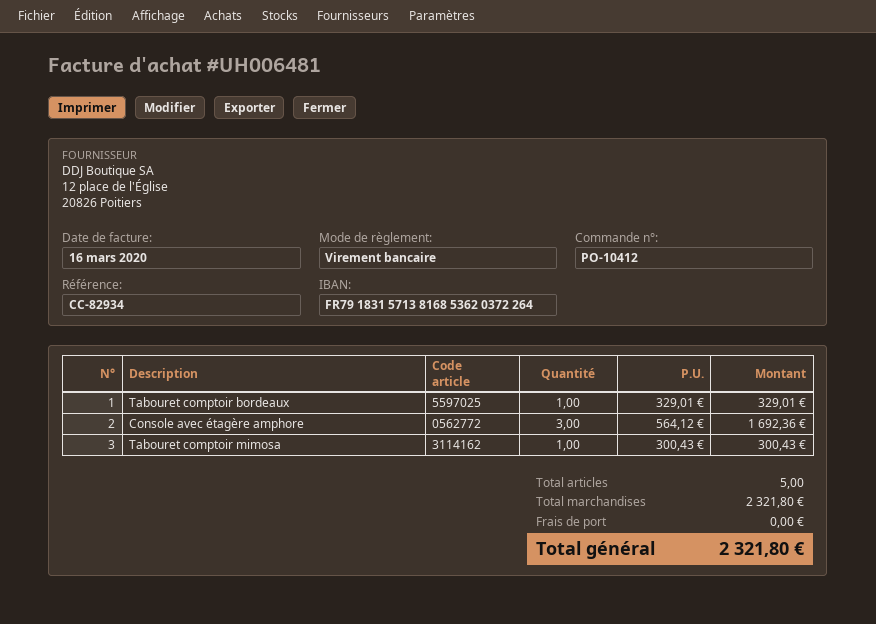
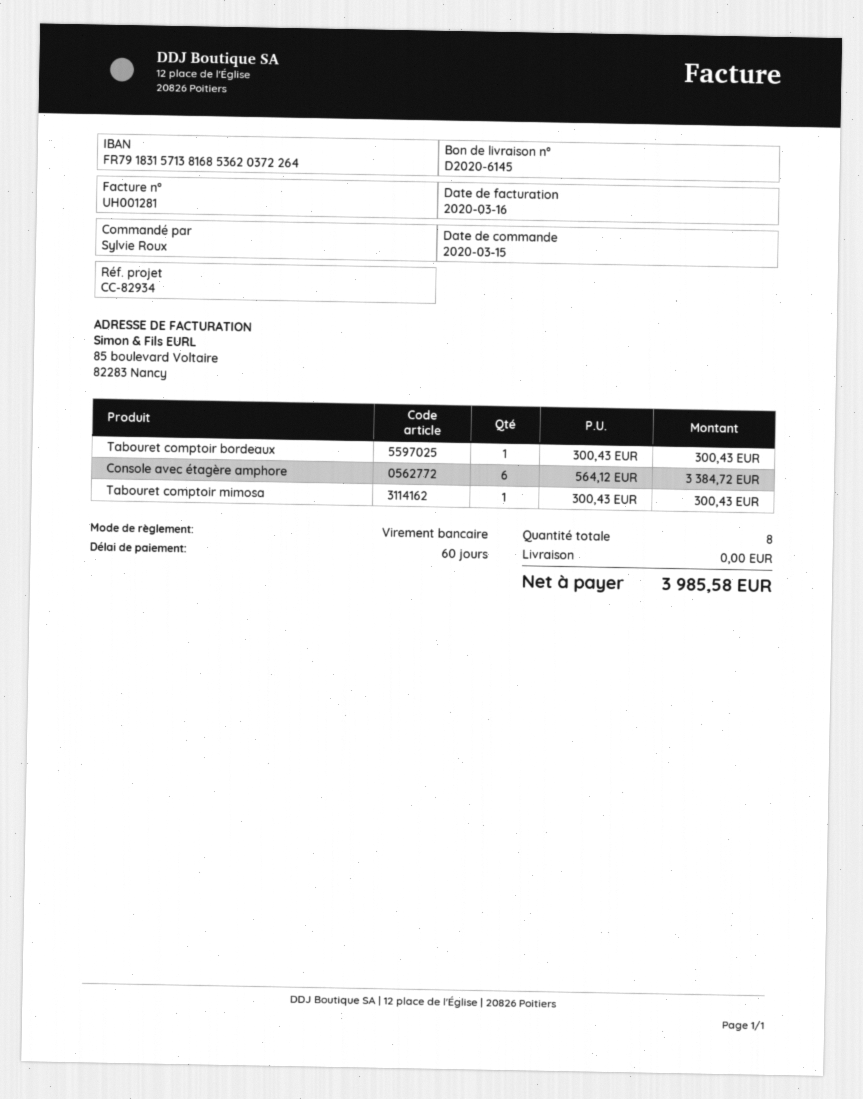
invoice number: UH006481 -> UH001281
Tabouret comptoir bordeaux: 1 x 329.01 = 329.01 -> 1 x 300.43 = 300.43
Console avec étagère amphore: 3 x 564.12 = 1692.36 -> 6 x 564.12 = 3384.72
total quantity: 5 -> 8
total: 2321.80 -> 3985.58

